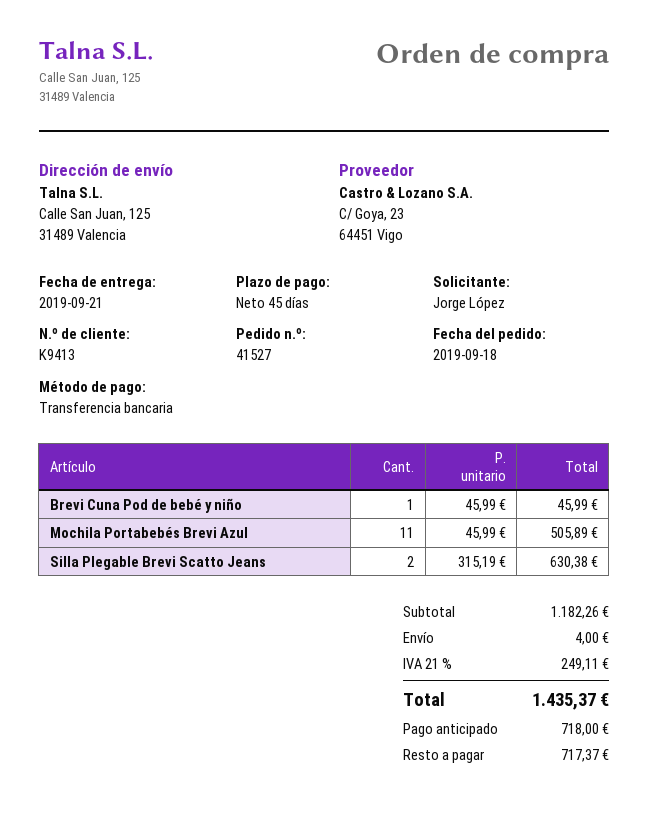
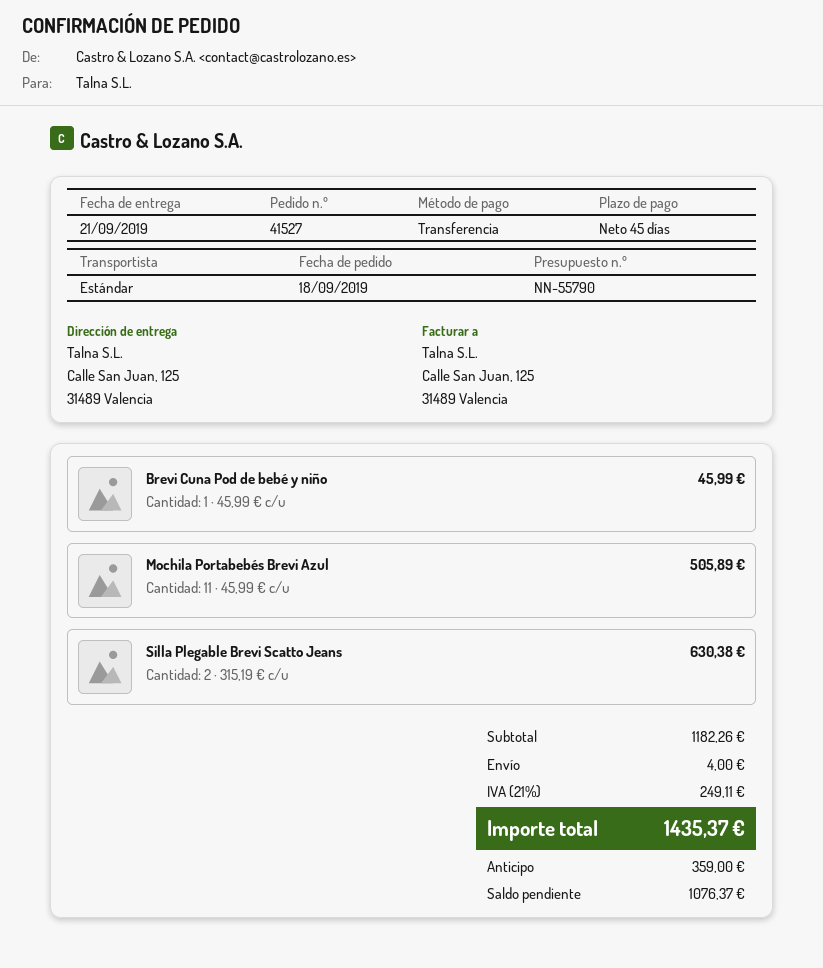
deposit: 718.00 -> 359.00
balance: 717.37 -> 1076.37

